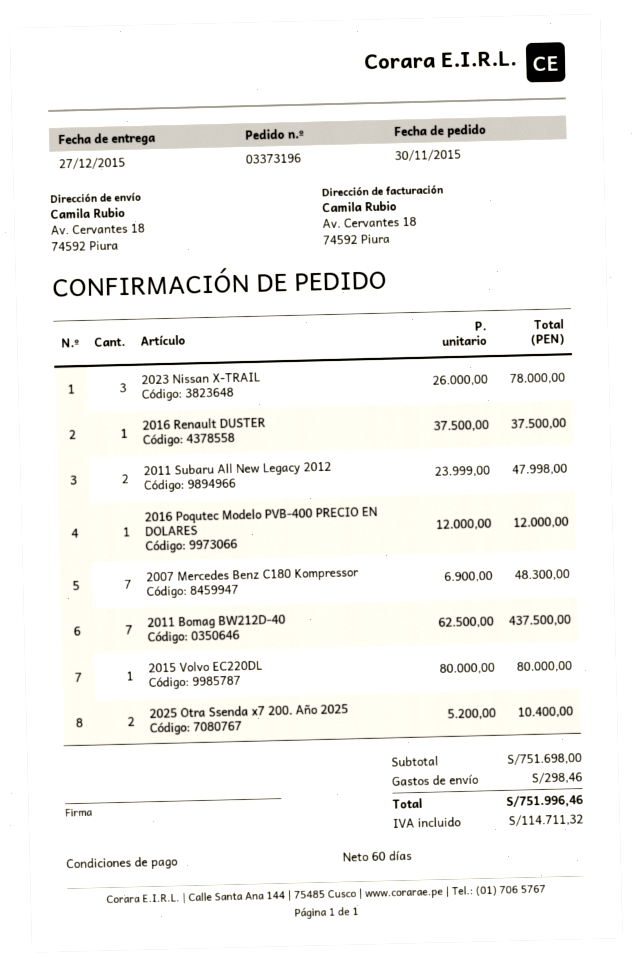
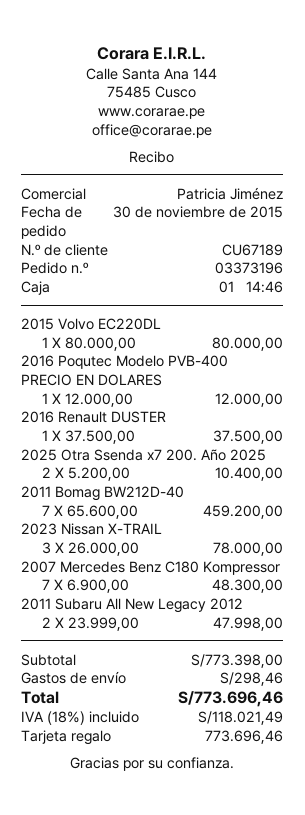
2011 Bomag BW212D-40: 7 x 62500.00 = 437500.00 -> 7 x 65600.00 = 459200.00
subtotal: 751698.00 -> 773398.00
tax: 114711.32 -> 118021.49
total: 751996.46 -> 773696.46

